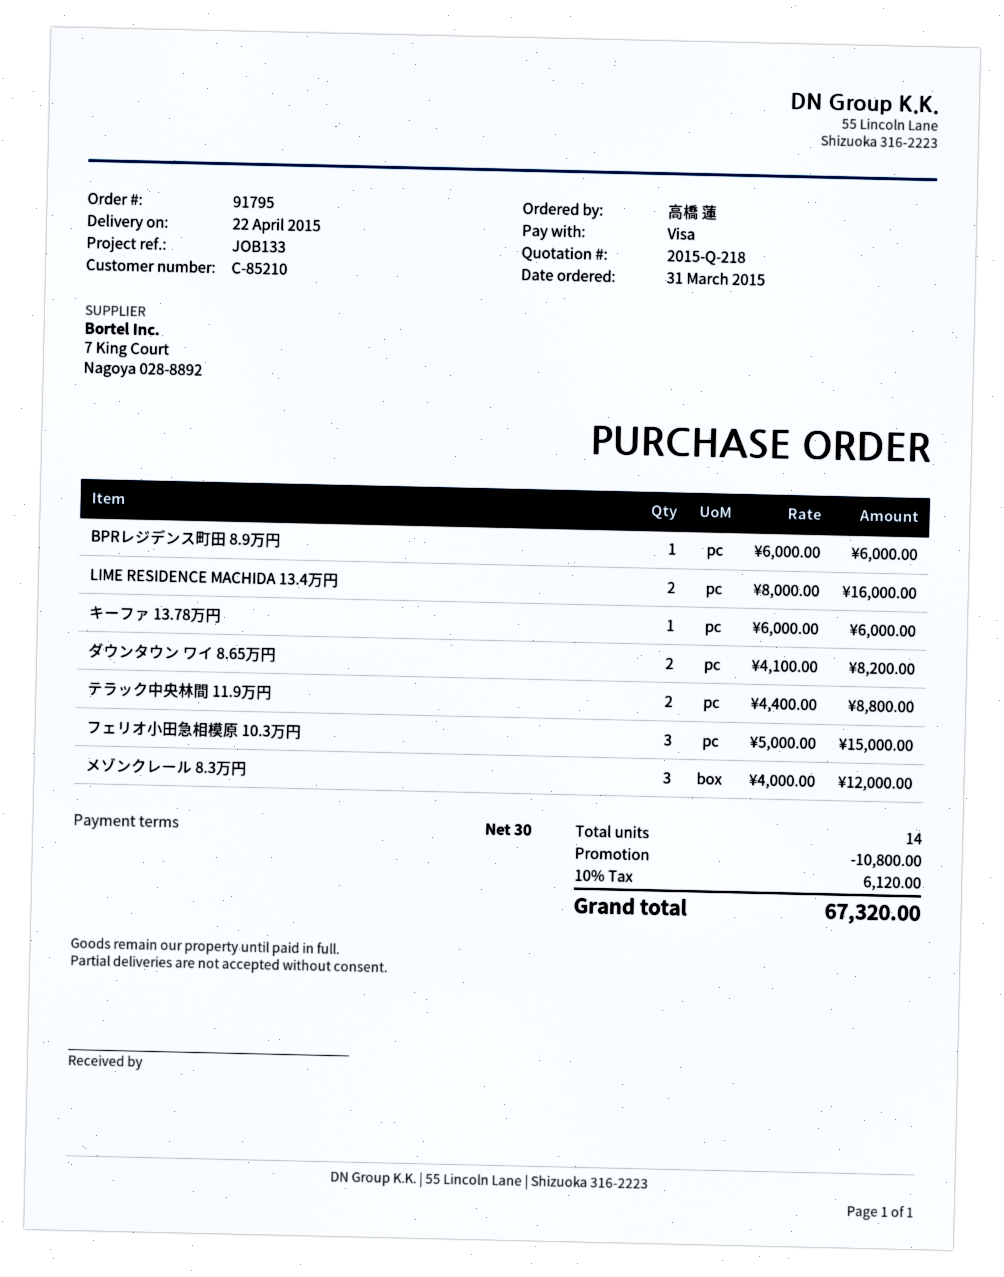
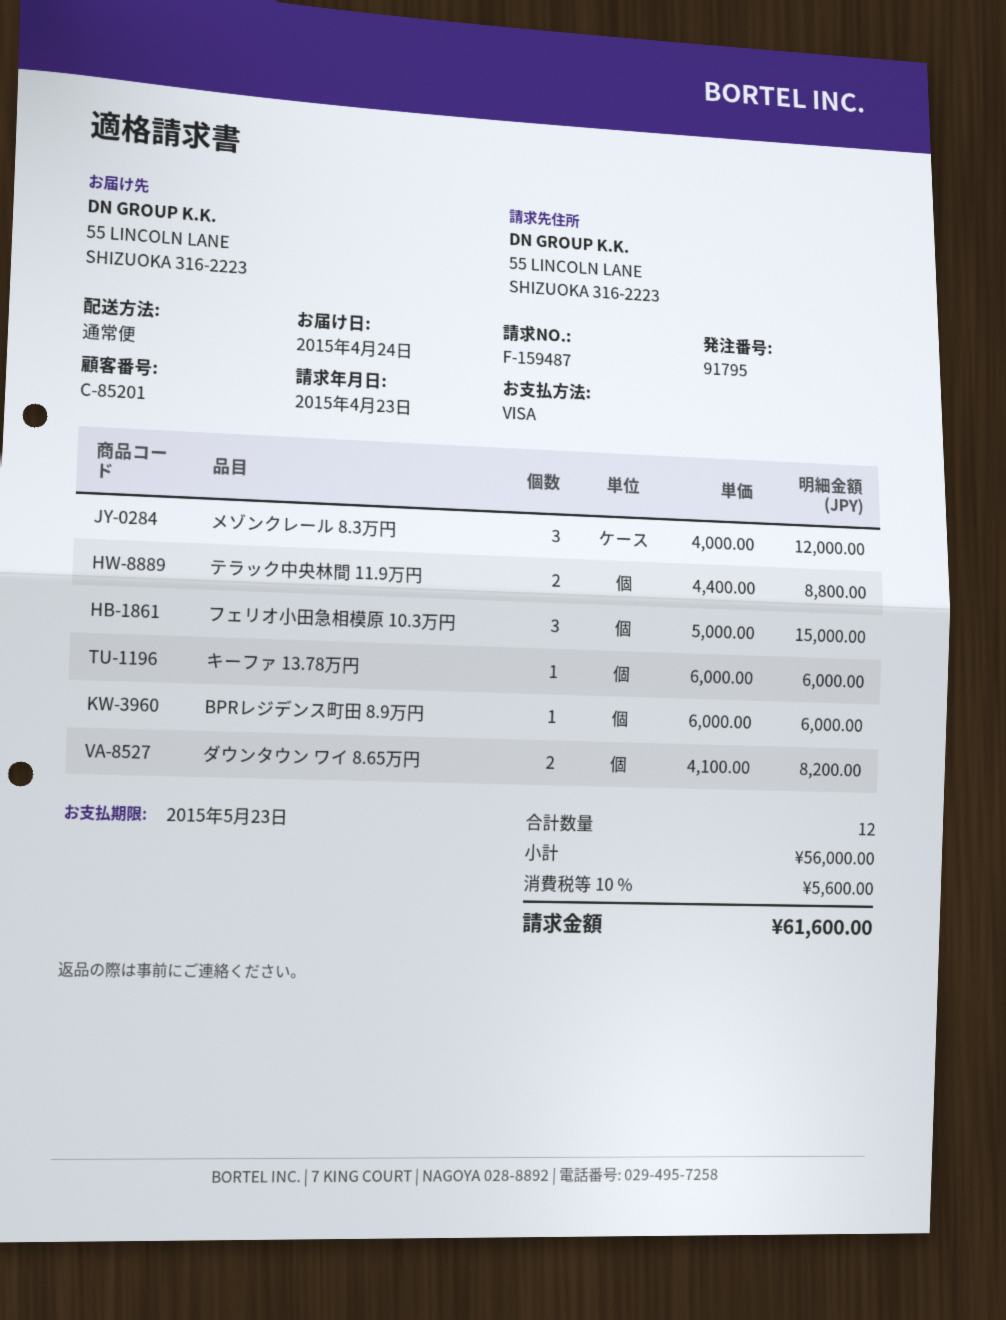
delivery date: 2015-04-22 -> 2015-04-24
customer number: C-85210 -> C-85201
LIME RESIDENCE MACHIDA 13.4万円: 2 x 8000.00 = 16000.00 -> none
total quantity: 14 -> 12
discount: 10800.00 -> none
tax: 10% = 6120.00 -> 10% = 5600.00
total: 67320.00 -> 61600.00

